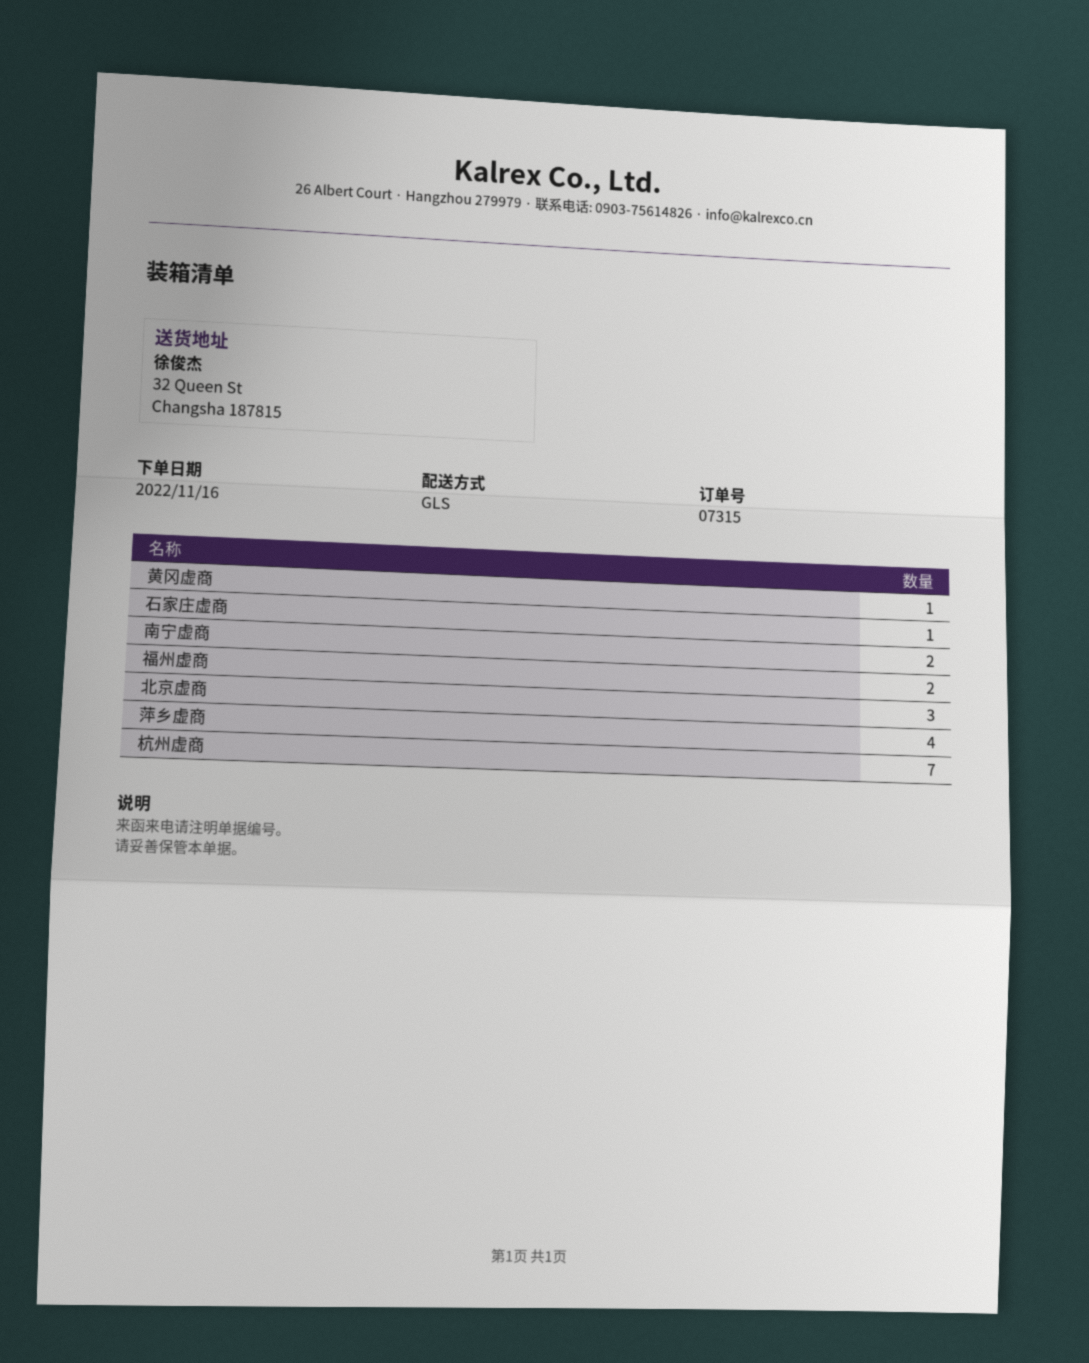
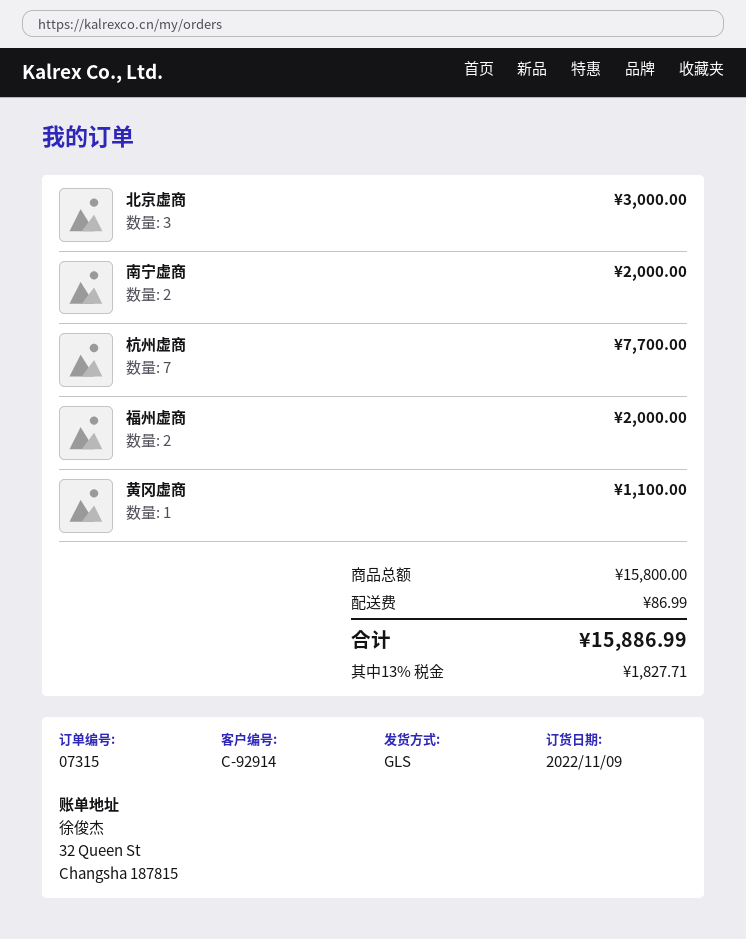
order date: 2022-11-16 -> 2022-11-09
石家庄虚商: 1 -> none
萍乡虚商: 4 -> none

